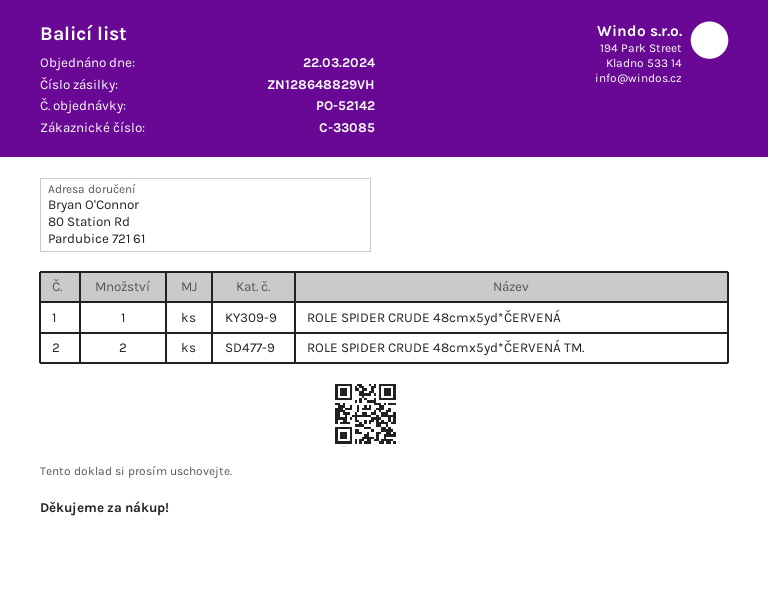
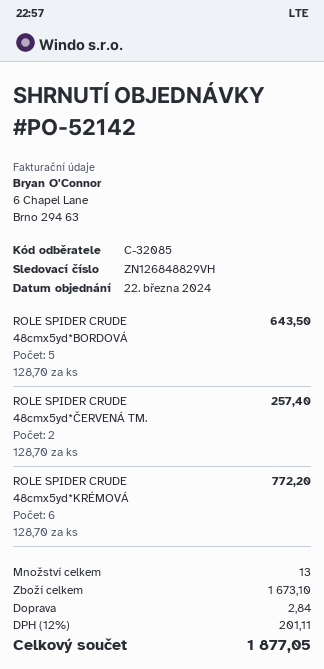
customer number: C-33085 -> C-32085
tracking number: ZN128648829VH -> ZN126848829VH
ROLE SPIDER CRUDE 48cmx5yd*ČERVENÁ: 1 -> none
ROLE SPIDER CRUDE 48cmx5yd*BORDOVÁ: none -> 5
ROLE SPIDER CRUDE 48cmx5yd*KRÉMOVÁ: none -> 6

